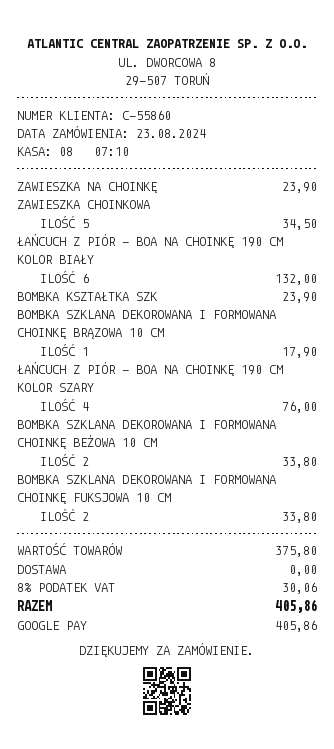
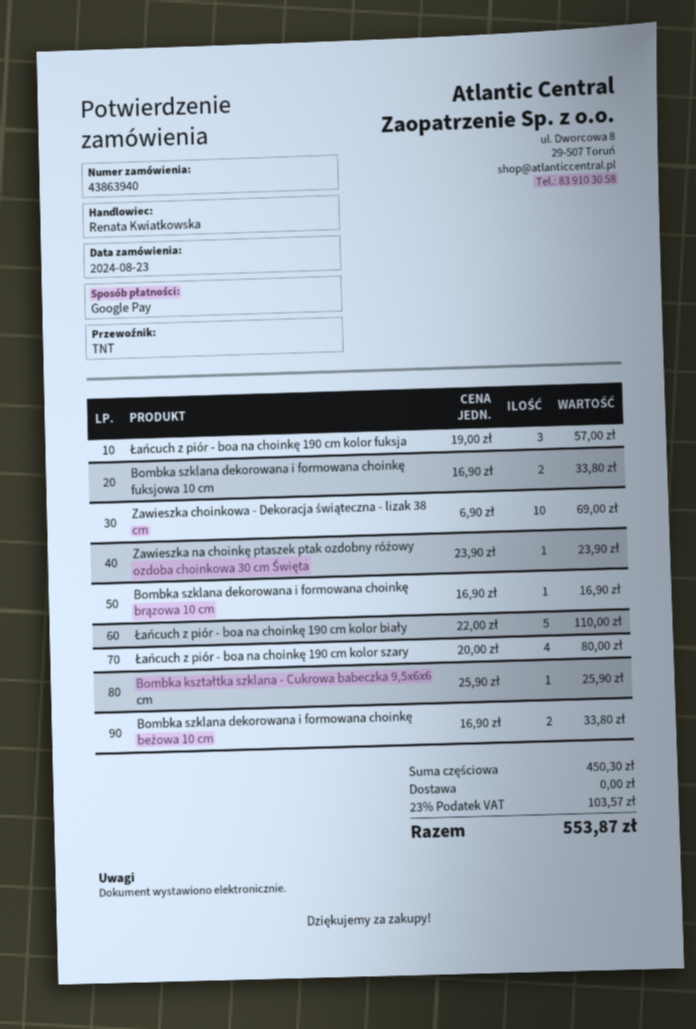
ZAWIESZKA CHOINKOWA: 5 for 34.50 -> 10 for 69.00
ŁAŃCUCH Z PIÓR - BOA NA CHOINKĘ 190 CM KOLOR BIAŁY: 6 for 132.00 -> 5 for 110.00
BOMBKA KSZTAŁTKA SZK: 1 for 23.90 -> 1 for 25.90
BOMBKA SZKLANA DEKOROWANA I FORMOWANA CHOINKĘ BRĄZOWA 10 CM: 1 for 17.90 -> 1 for 16.90
ŁAŃCUCH Z PIÓR - BOA NA CHOINKĘ 190 CM KOLOR SZARY: 4 for 76.00 -> 4 for 80.00
Łańcuch z piór - boa na choinkę 190 cm kolor fuksja: none -> 3 for 57.00
subtotal: 375.80 -> 450.30
tax: 8% = 30.06 -> 23% = 103.57
total: 405.86 -> 553.87

